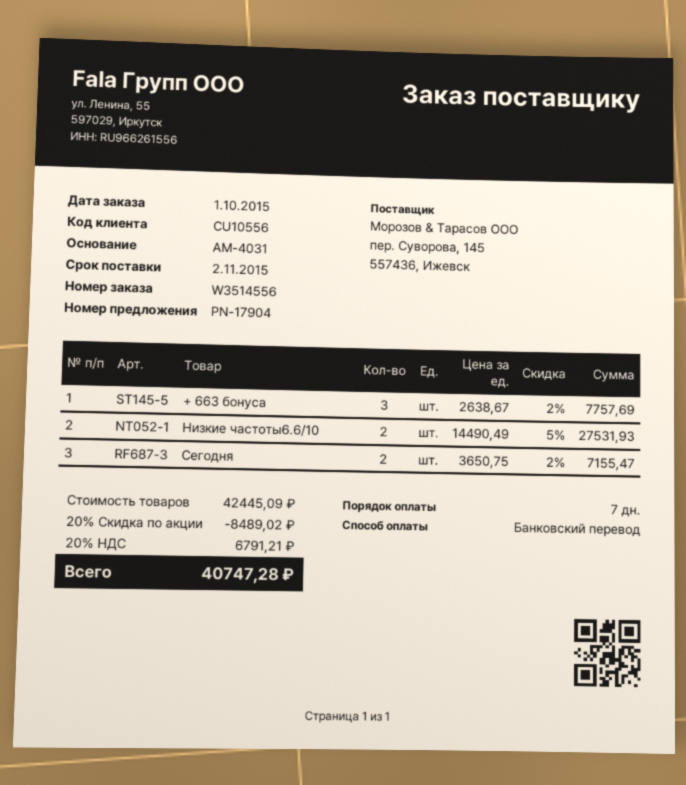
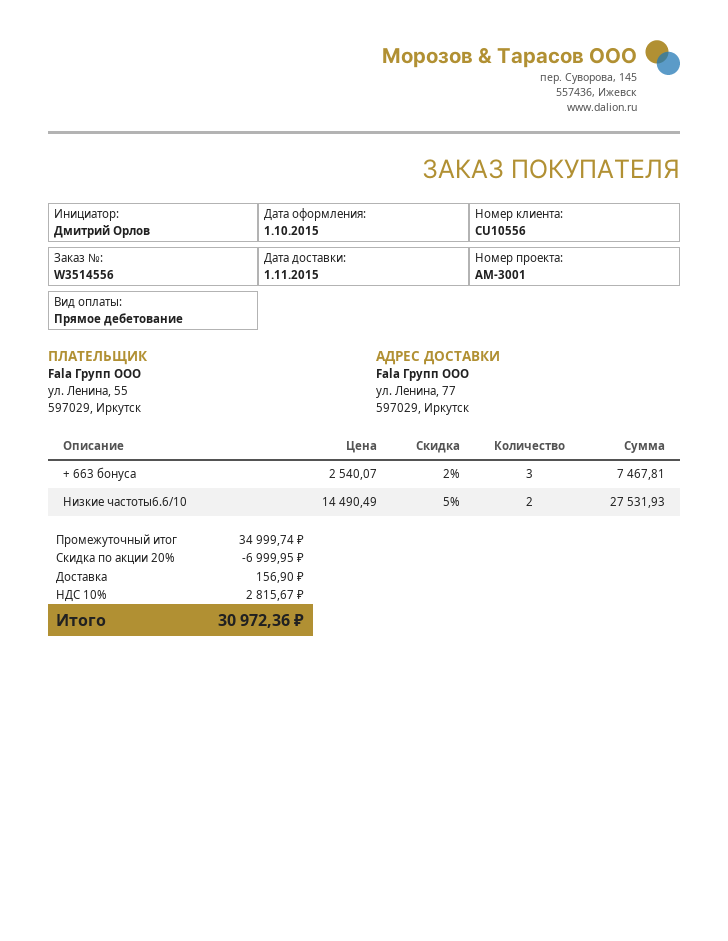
delivery date: 2015-11-02 -> 2015-11-01
reference: AM-4031 -> AM-3001
payment method: bank transfer -> direct debit
+ 663 бонуса: 3 x 2638.67 - 2% = 7757.69 -> 3 x 2540.07 - 2% = 7467.81
Сегодня: 2 x 3650.75 - 2% = 7155.47 -> none
subtotal: 42445.09 -> 34999.74
discount: 20% = 8489.02 -> 20% = 6999.95
shipping: none -> 156.90
tax: 20% = 6791.21 -> 10% = 2815.67
total: 40747.28 -> 30972.36

